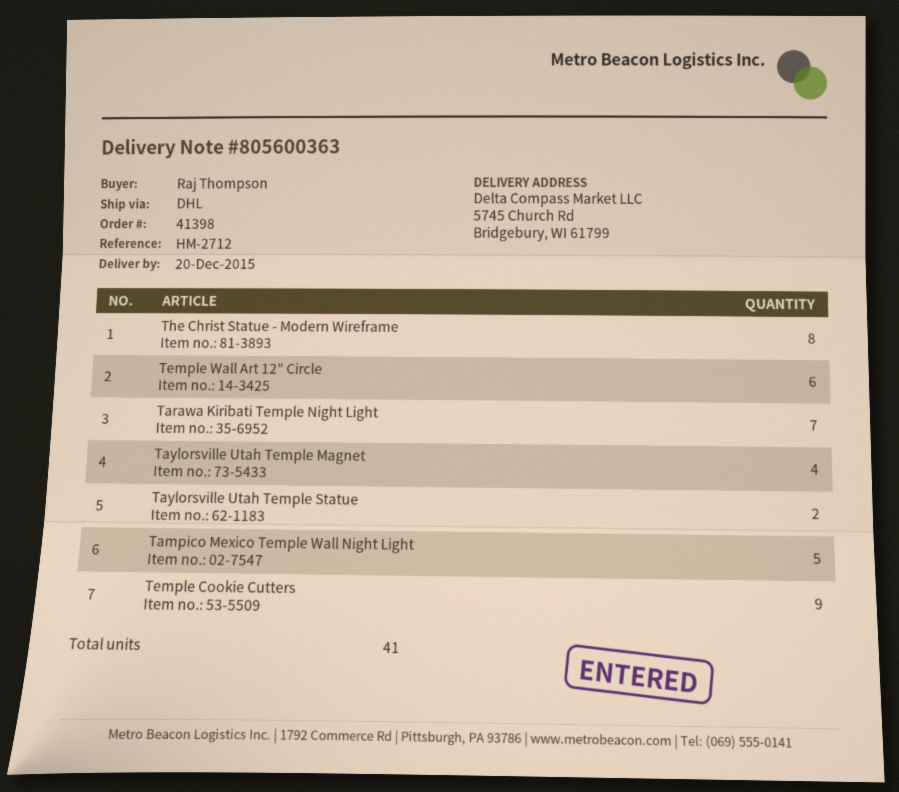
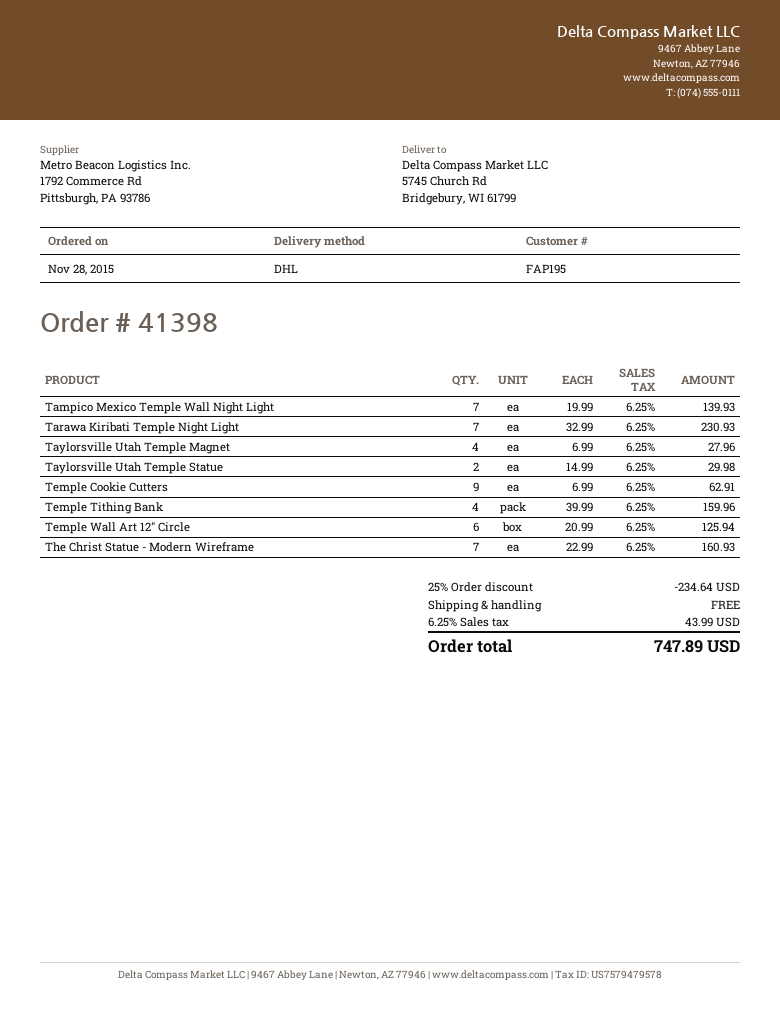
The Christ Statue - Modern Wireframe: 8 -> 7
Tampico Mexico Temple Wall Night Light: 5 -> 7
Temple Tithing Bank: none -> 4

